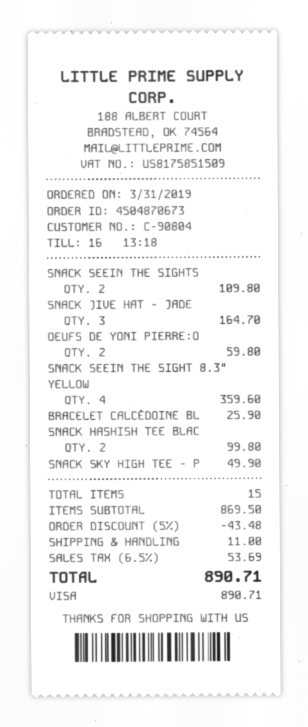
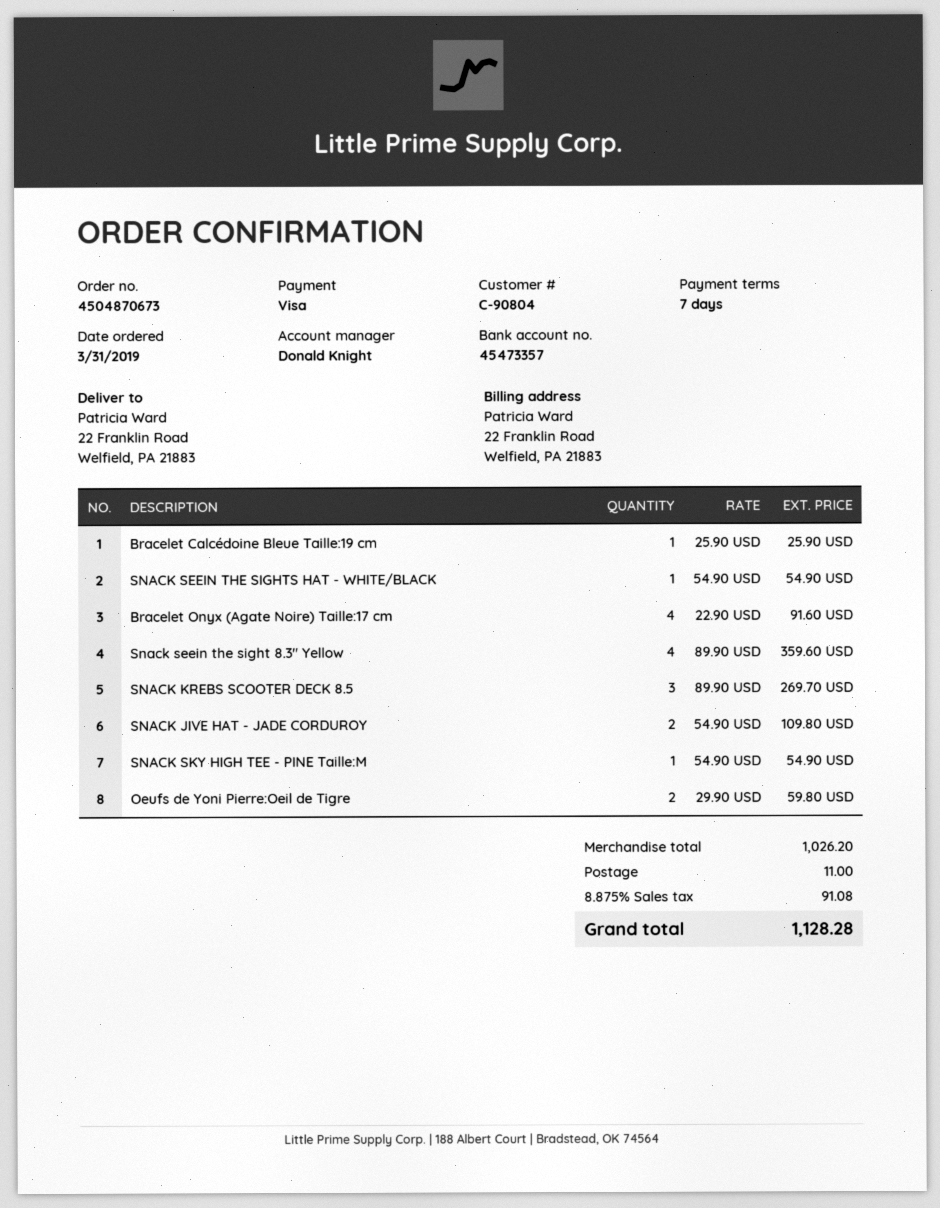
SNACK SEEIN THE SIGHTS: 2 for 109.80 -> 1 for 54.90
SNACK JIVE HAT - JADE: 3 for 164.70 -> 2 for 109.80
SNACK HASHISH TEE BLAC: 2 for 99.80 -> none
SNACK SKY HIGH TEE - P: 1 for 49.90 -> 1 for 54.90
Bracelet Onyx (Agate Noire) Taille:17 cm: none -> 4 for 91.60
SNACK KREBS SCOOTER DECK 8.5: none -> 3 for 269.70
subtotal: 869.50 -> 1026.20
discount: 5% = 43.48 -> none
tax: 6.5% = 53.69 -> 8.875% = 91.08
total: 890.71 -> 1128.28

